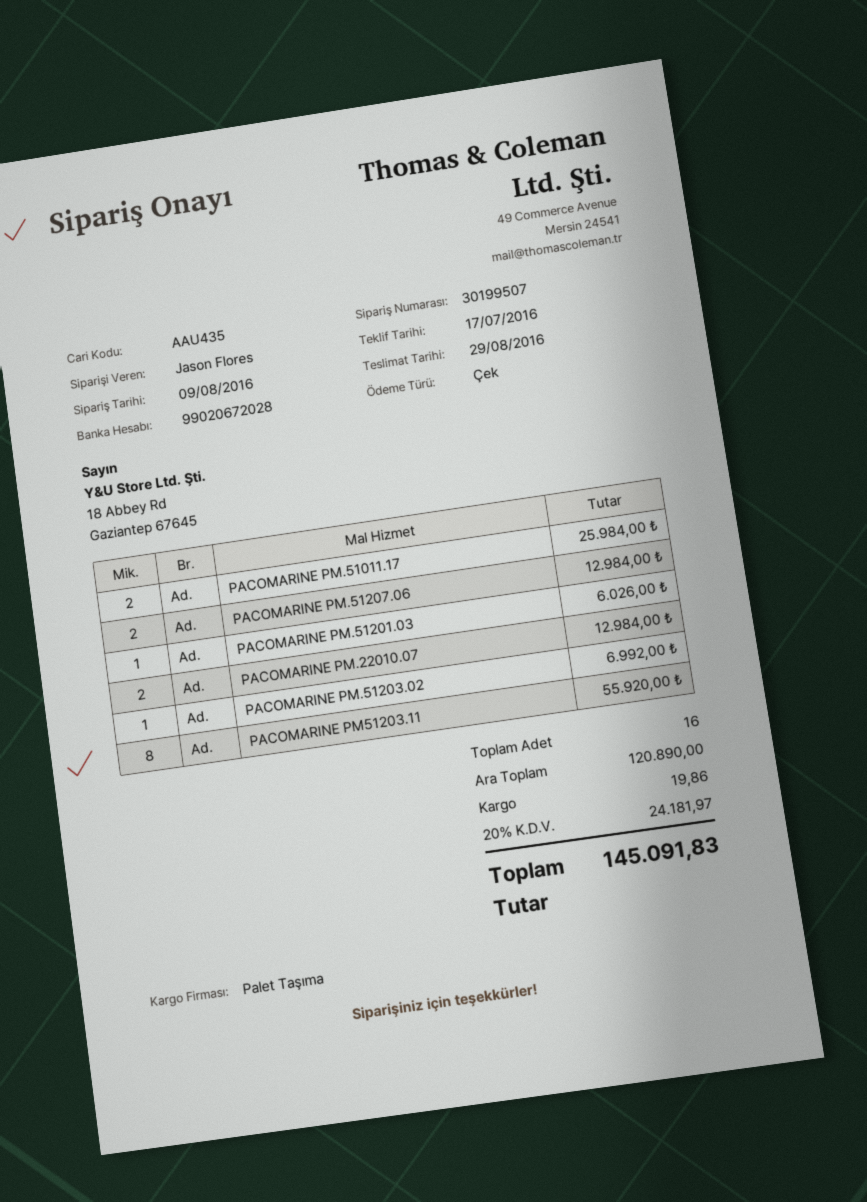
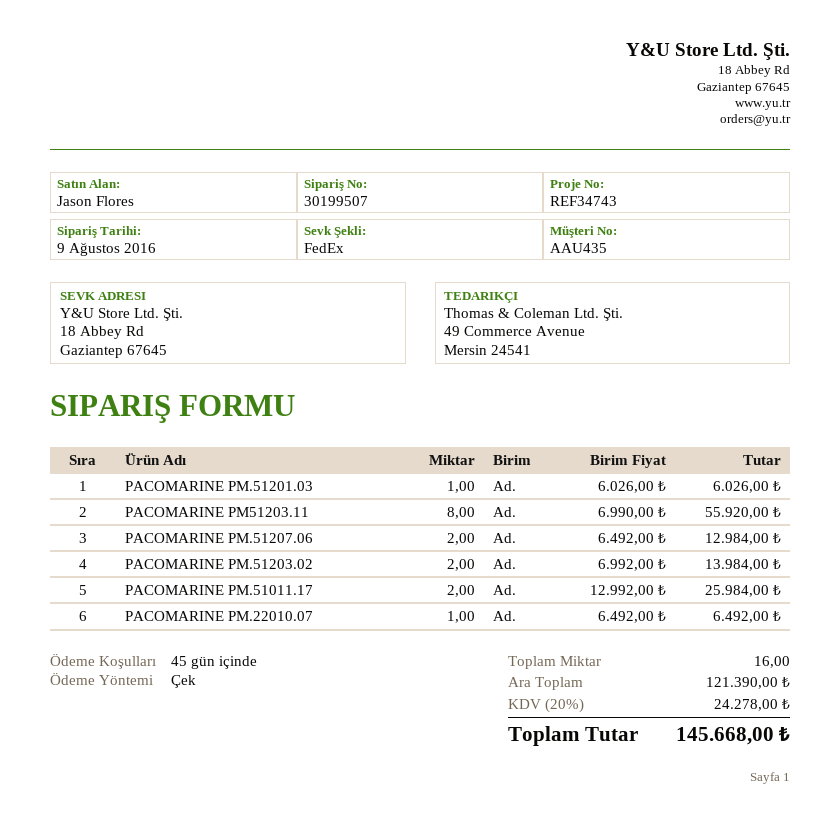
shipping method: pallet freight -> FedEx
PACOMARINE PM.22010.07: 2 for 12984.00 -> 1 for 6492.00
PACOMARINE PM.51203.02: 1 for 6992.00 -> 2 for 13984.00
subtotal: 120890.00 -> 121390.00
shipping: 19.86 -> none
tax: 20% = 24181.97 -> 20% = 24278.00
total: 145091.83 -> 145668.00

